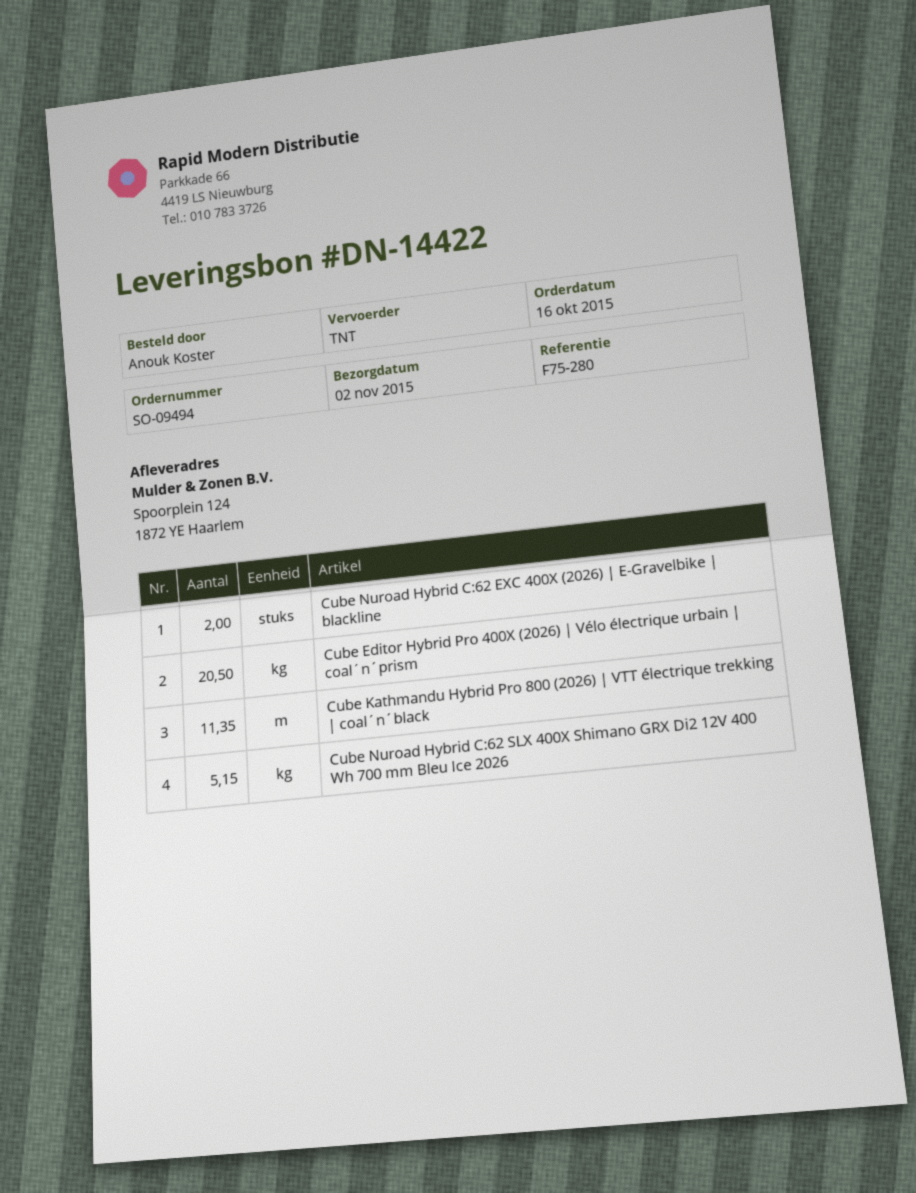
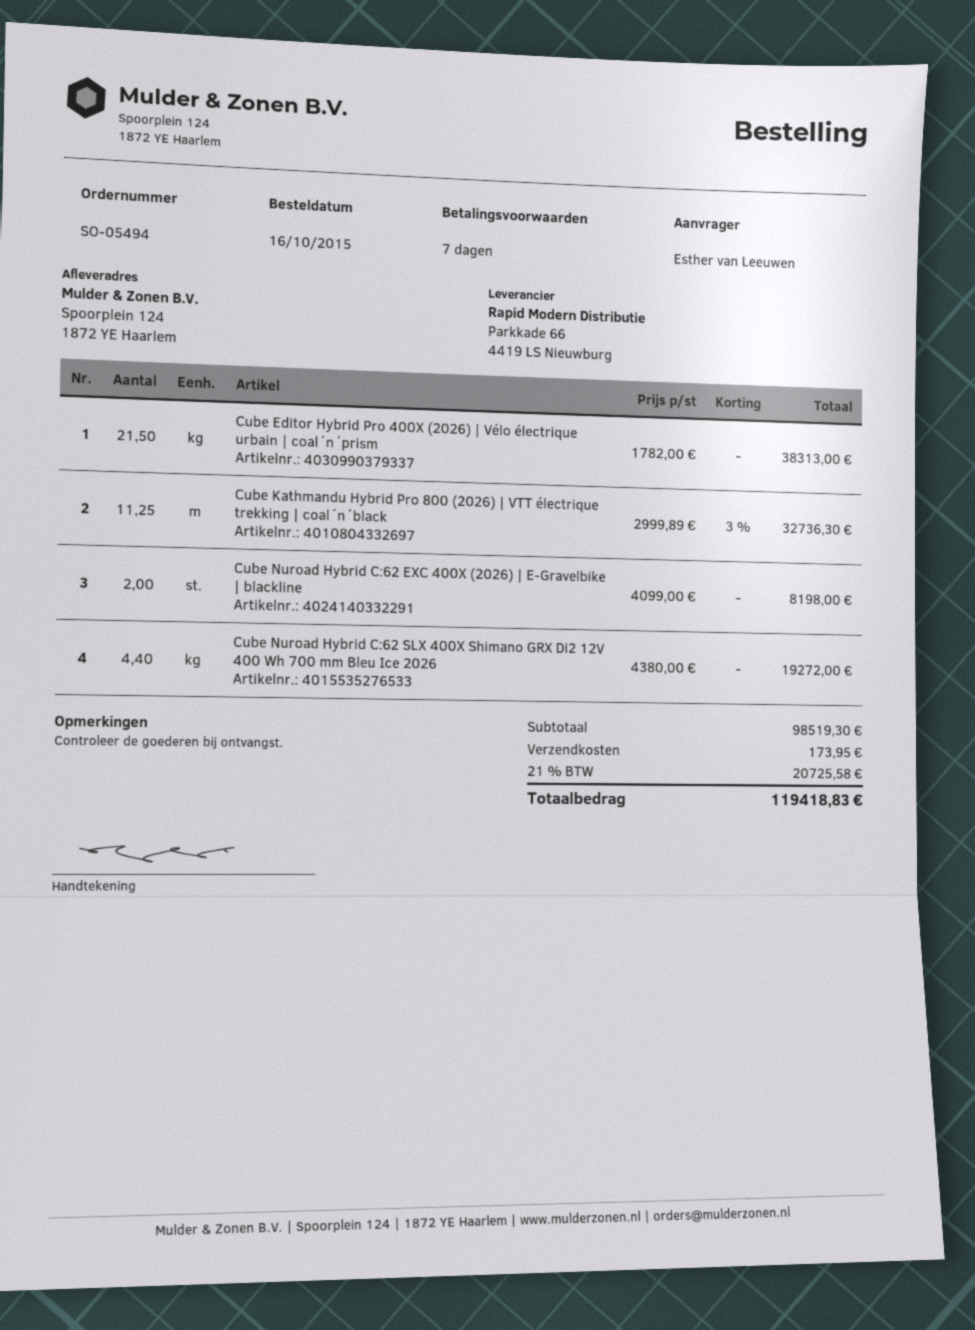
order number: SO-09494 -> SO-05494
ordered by: Anouk Koster -> Esther van Leeuwen
Cube Editor Hybrid Pro 400X (2026) | Vélo électrique urbain | coal´n´prism: 20.5 -> 21.5
Cube Kathmandu Hybrid Pro 800 (2026) | VTT électrique trekking | coal´n´black: 11.35 -> 11.25
Cube Nuroad Hybrid C:62 SLX 400X Shimano GRX Di2 12V 400 Wh 700 mm Bleu Ice 2026: 5.15 -> 4.4

